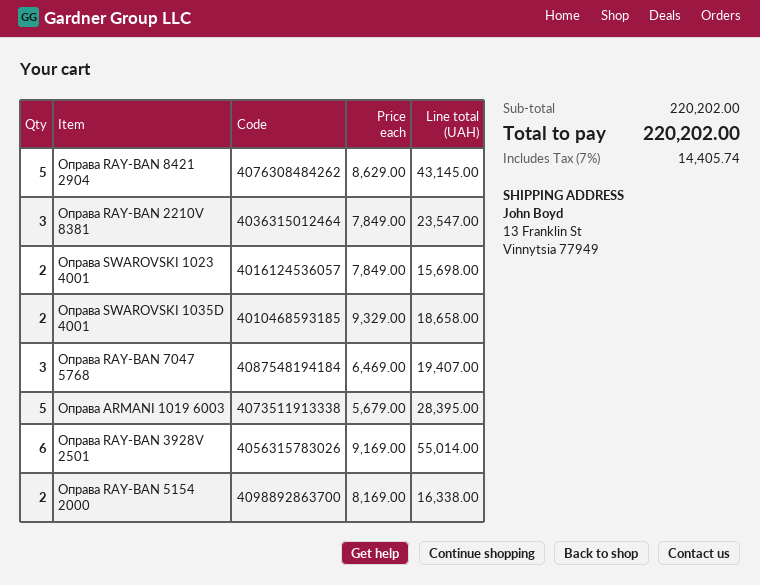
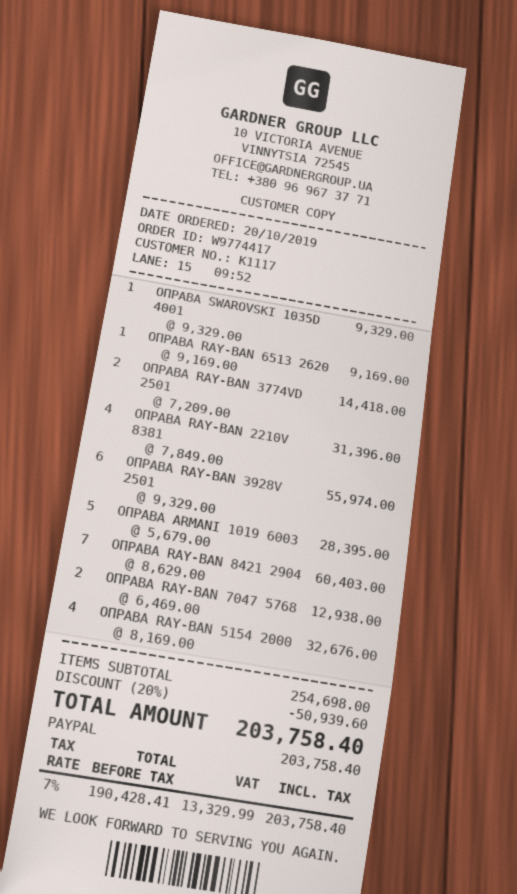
Оправа RAY-BAN 8421 2904: 5 x 8629.00 = 43145.00 -> 7 x 8629.00 = 60403.00
Оправа RAY-BAN 2210V 8381: 3 x 7849.00 = 23547.00 -> 4 x 7849.00 = 31396.00
Оправа SWAROVSKI 1023 4001: 2 x 7849.00 = 15698.00 -> none
Оправа SWAROVSKI 1035D 4001: 2 x 9329.00 = 18658.00 -> 1 x 9329.00 = 9329.00
Оправа RAY-BAN 7047 5768: 3 x 6469.00 = 19407.00 -> 2 x 6469.00 = 12938.00
Оправа RAY-BAN 3928V 2501: 6 x 9169.00 = 55014.00 -> 6 x 9329.00 = 55974.00
Оправа RAY-BAN 5154 2000: 2 x 8169.00 = 16338.00 -> 4 x 8169.00 = 32676.00
ОПРАВА RAY-BAN 6513 2620: none -> 1 x 9169.00 = 9169.00
ОПРАВА RAY-BAN 3774VD 2501: none -> 2 x 7209.00 = 14418.00
subtotal: 220202.00 -> 254698.00
discount: none -> 20% = 50939.60
tax: 7% = 14405.74 -> 7% = 13329.99
total: 220202.00 -> 203758.40

